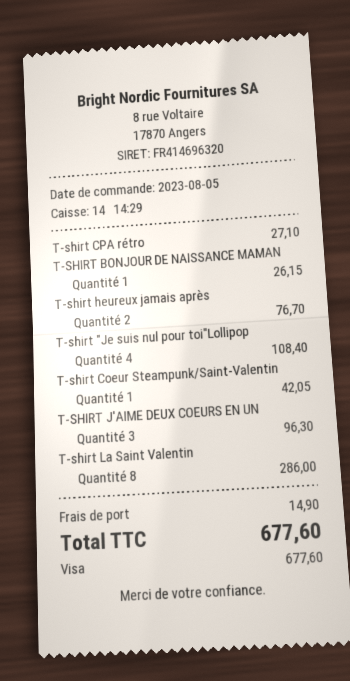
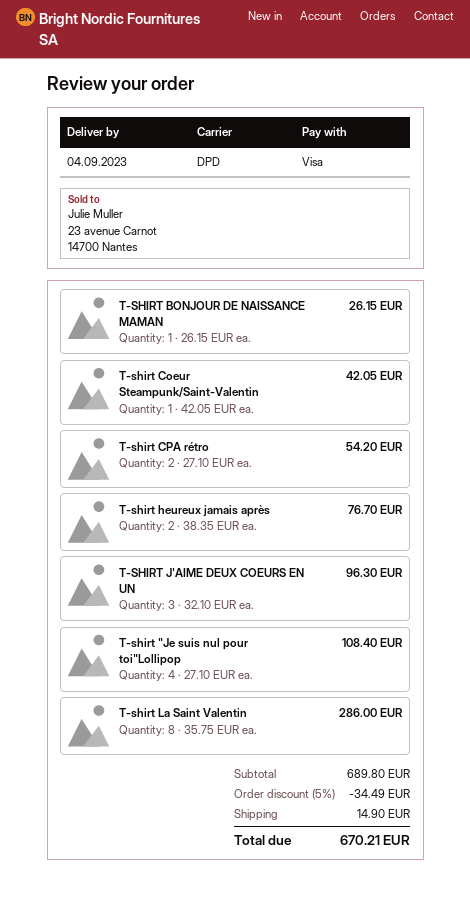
T-shirt CPA rétro: 1 for 27.10 -> 2 for 54.20
discount: none -> 5% = 34.49
total: 677.60 -> 670.21

